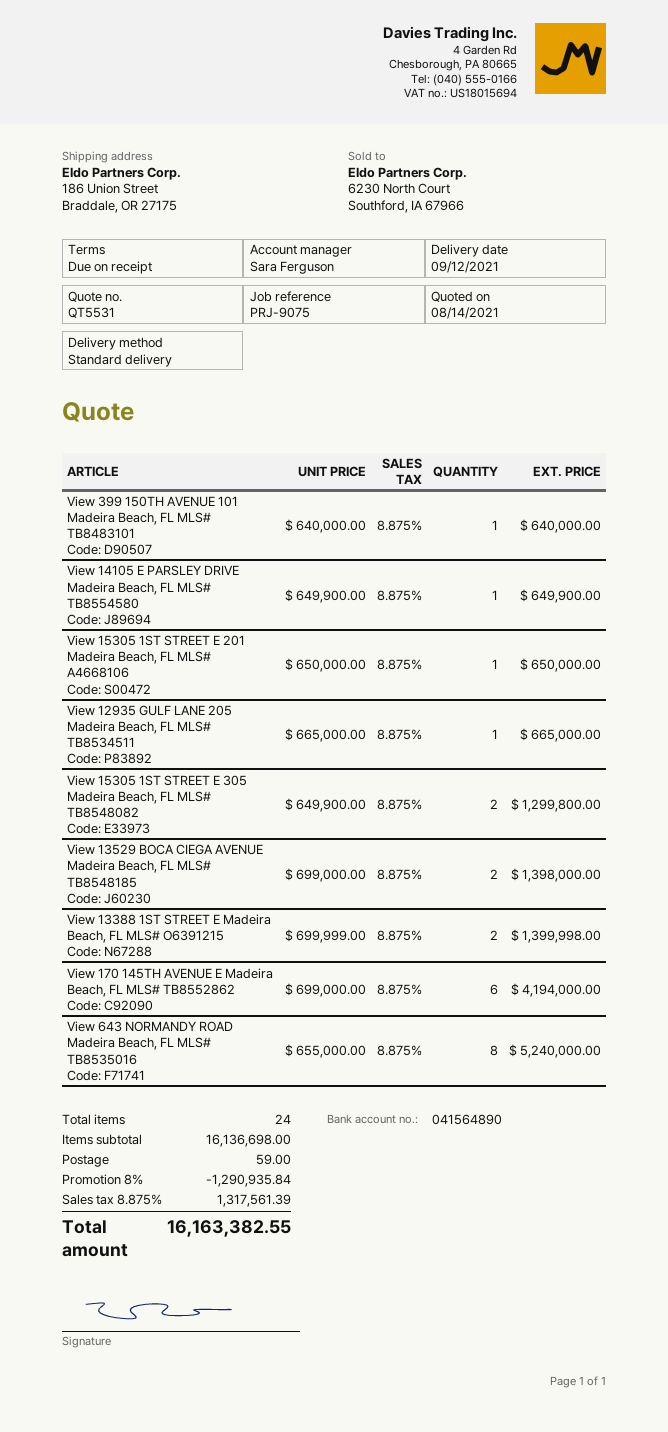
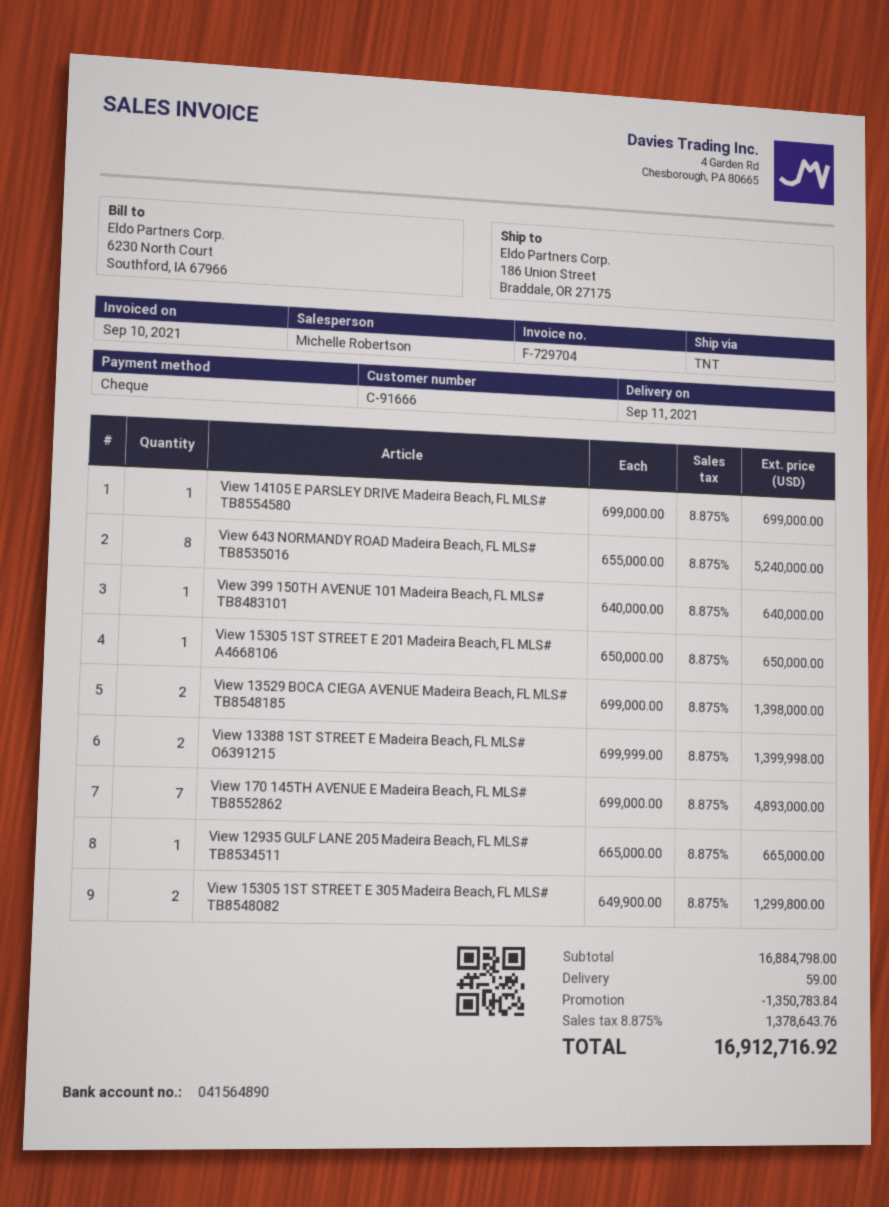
delivery date: 2021-09-12 -> 2021-09-11
sales rep: Sara Ferguson -> Michelle Robertson
shipping method: standard -> TNT
View 14105 E PARSLEY DRIVE Madeira Beach, FL MLS# TB8554580: 1 x 649900.00 = 649900.00 -> 1 x 699000.00 = 699000.00
View 170 145TH AVENUE E Madeira Beach, FL MLS# TB8552862: 6 x 699000.00 = 4194000.00 -> 7 x 699000.00 = 4893000.00
subtotal: 16136698.00 -> 16884798.00
discount: 1290935.84 -> 1350783.84
tax: 8.875% = 1317561.39 -> 8.875% = 1378643.76
total: 16163382.55 -> 16912716.92

